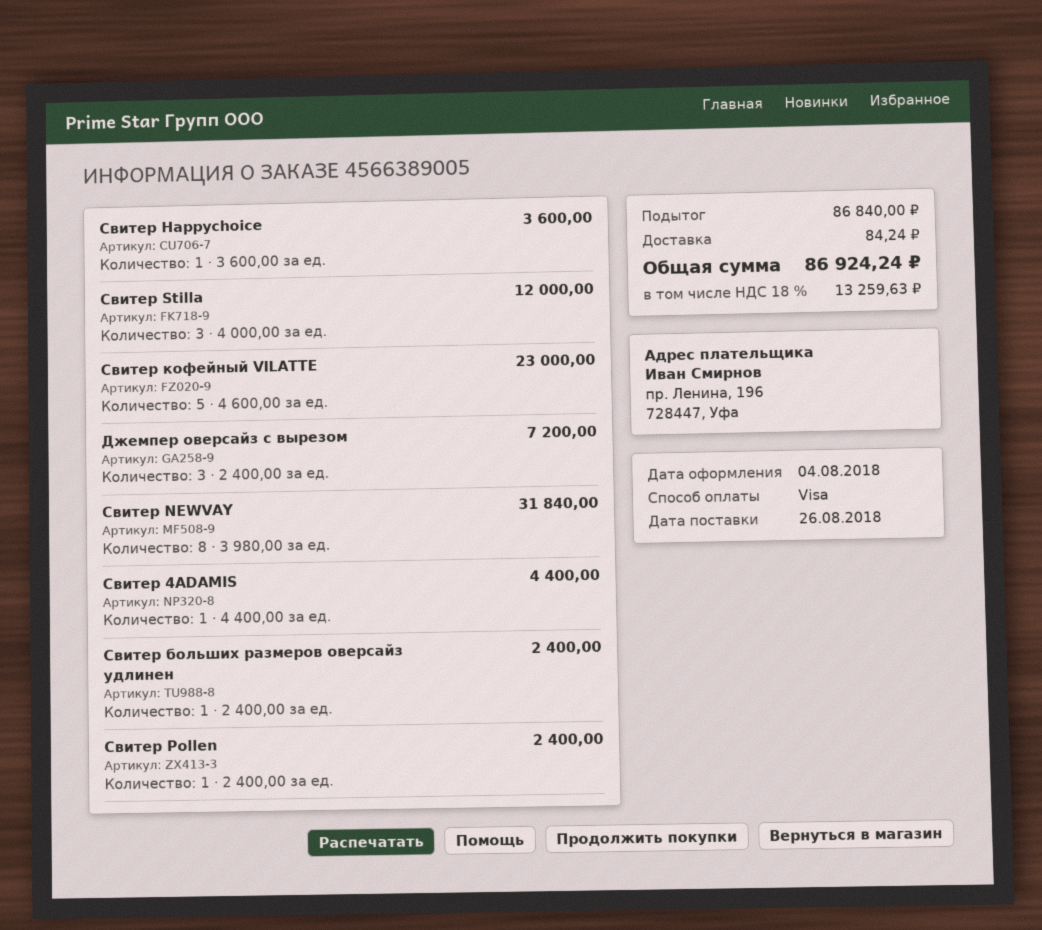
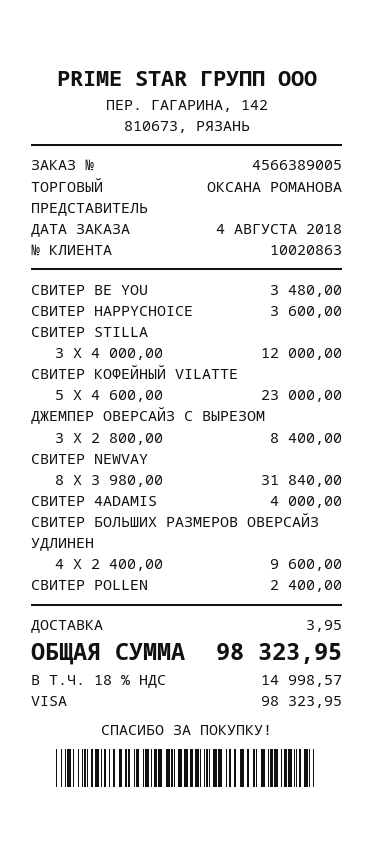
Джемпер оверсайз с вырезом: 3 x 2400.00 = 7200.00 -> 3 x 2800.00 = 8400.00
Свитер 4ADAMIS: 1 x 4400.00 = 4400.00 -> 1 x 4000.00 = 4000.00
Свитер больших размеров оверсайз удлинен: 1 x 2400.00 = 2400.00 -> 4 x 2400.00 = 9600.00
СВИТЕР BE YOU: none -> 1 x 3480.00 = 3480.00
shipping: 84.24 -> 3.95
tax: 18% = 13259.63 -> 18% = 14998.57
total: 86924.24 -> 98323.95

